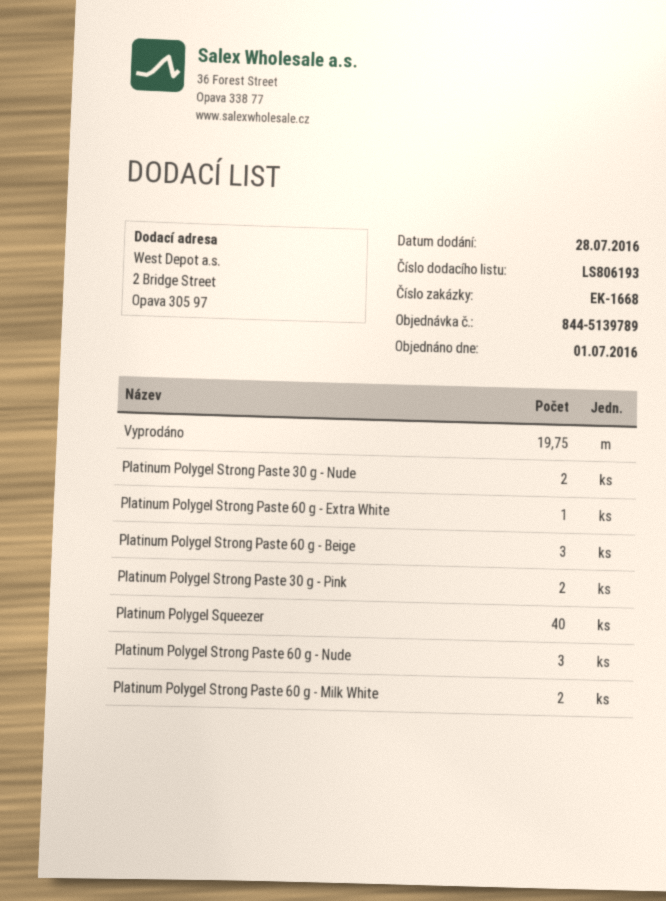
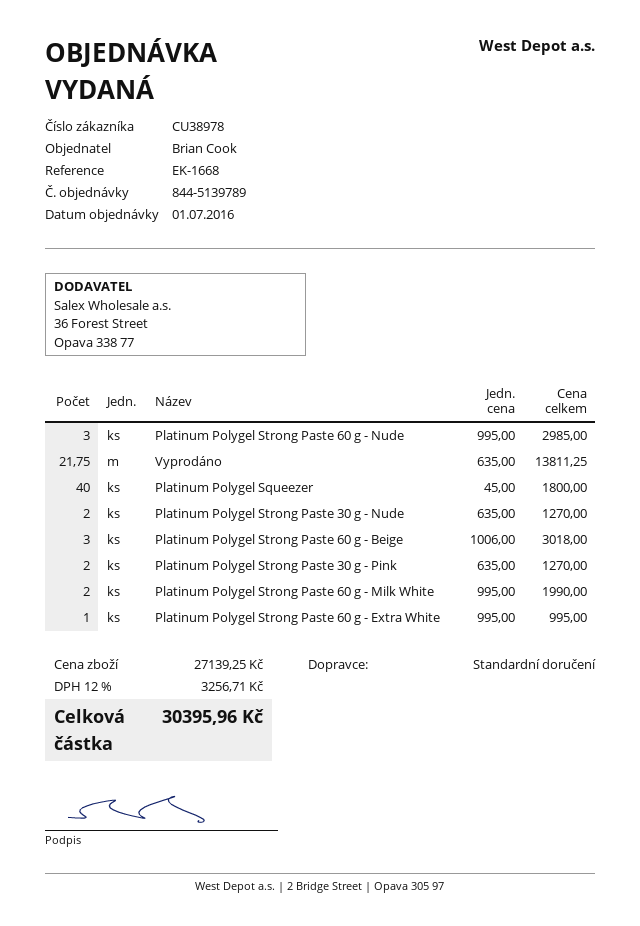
Vyprodáno: 19.75 -> 21.75

